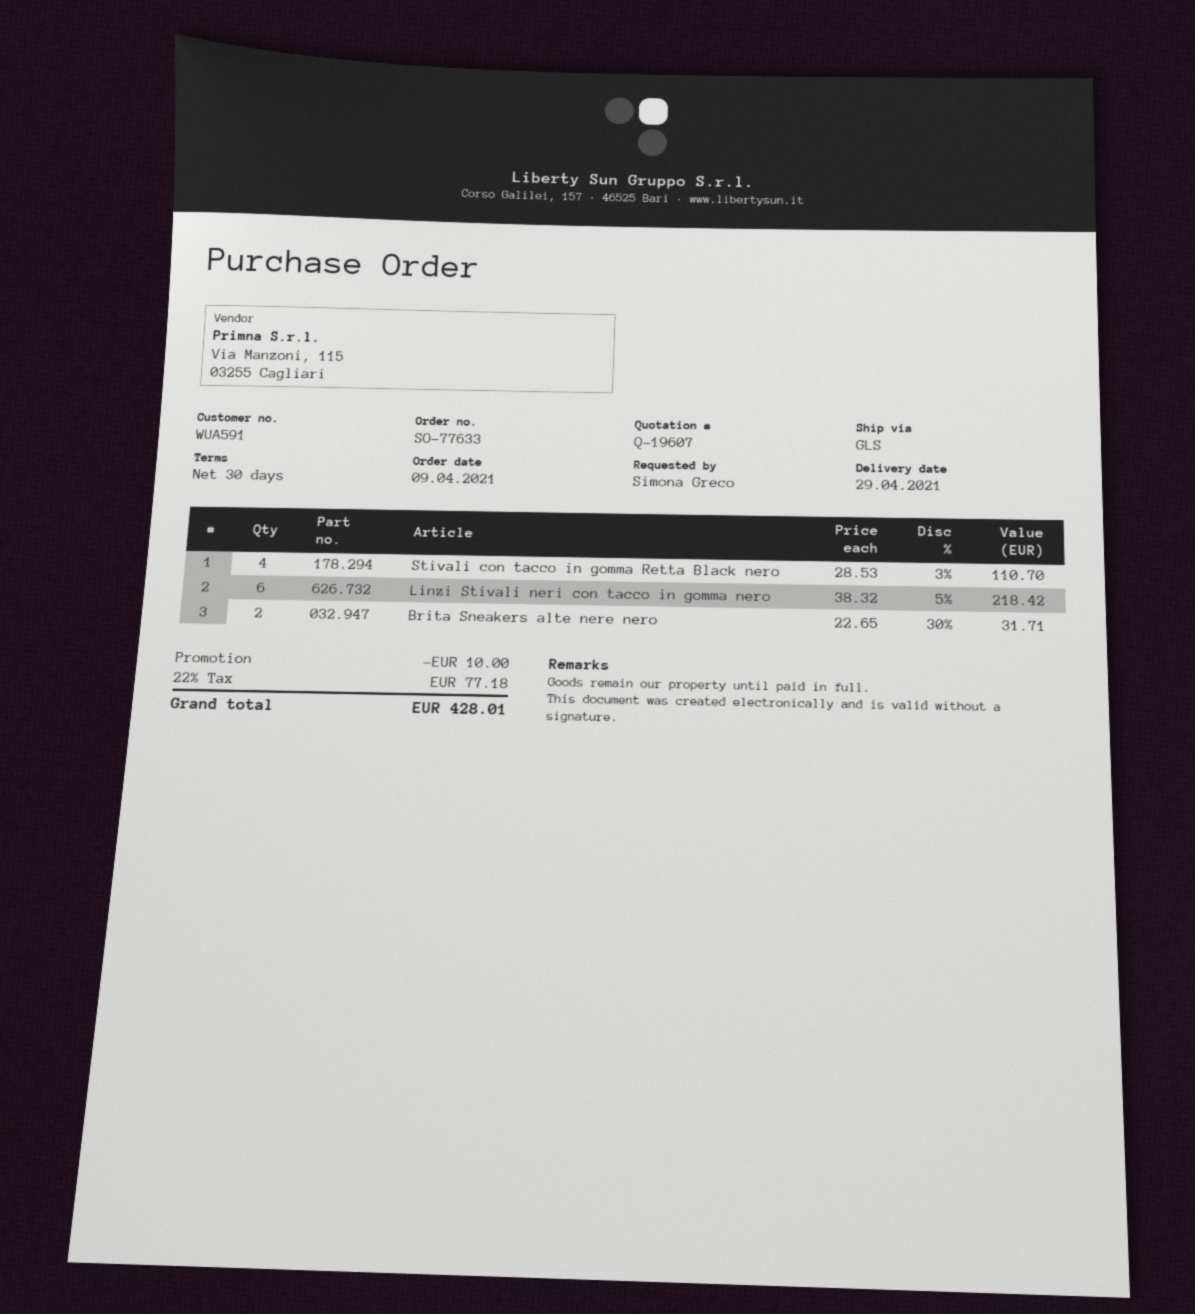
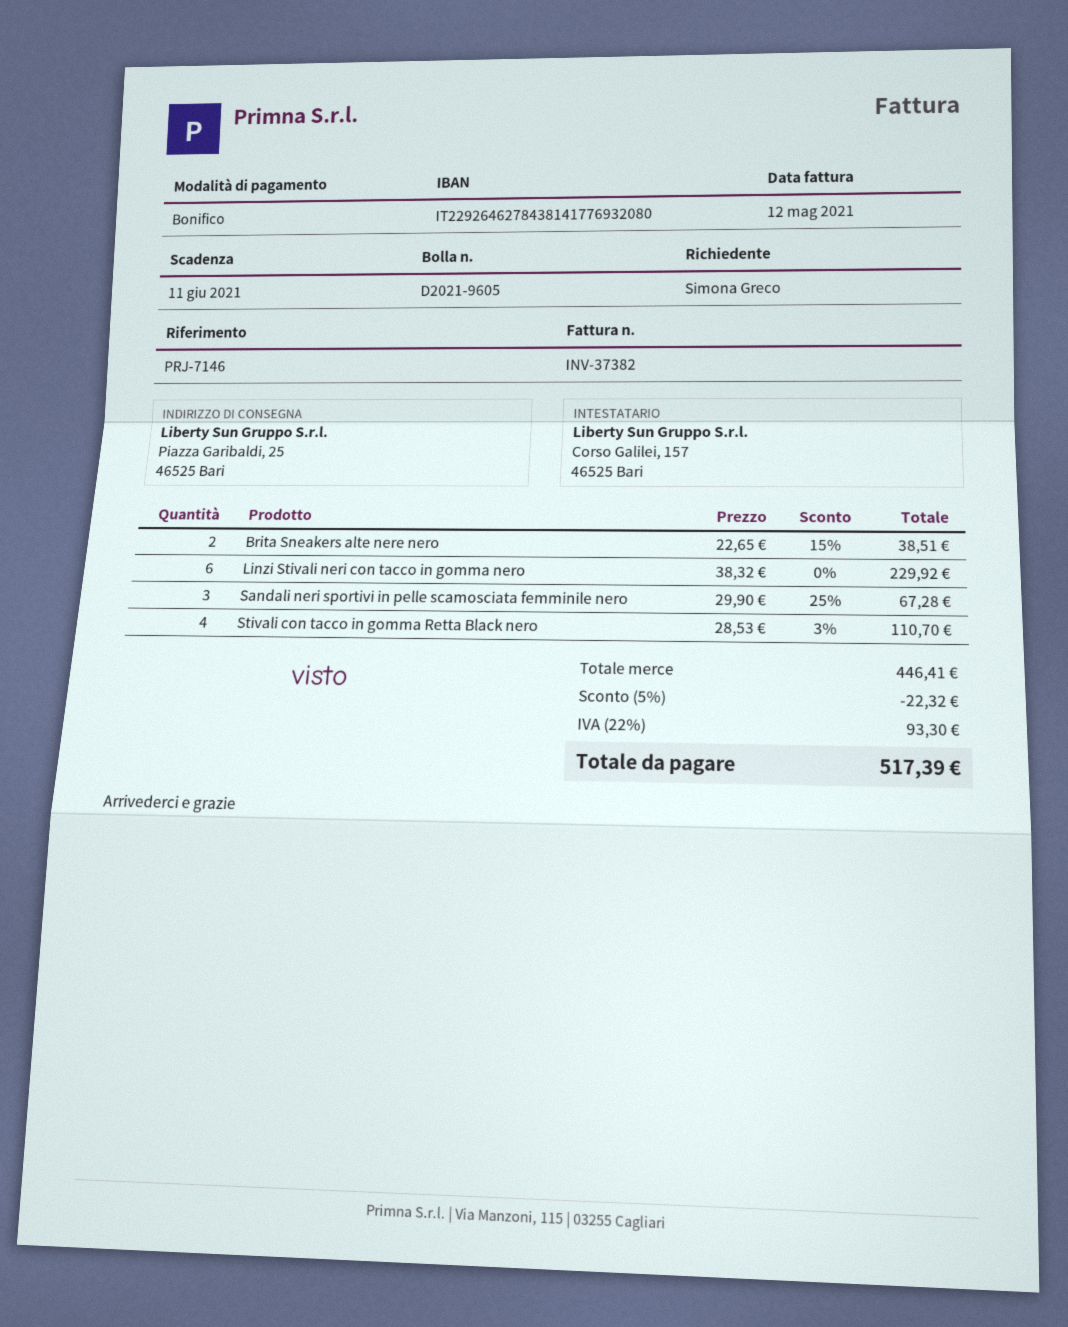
Linzi Stivali neri con tacco in gomma nero: 6 x 38.32 - 5% = 218.42 -> 6 x 38.32 = 229.92
Brita Sneakers alte nere nero: 2 x 22.65 - 30% = 31.71 -> 2 x 22.65 - 15% = 38.51
Sandali neri sportivi in pelle scamosciata femminile nero: none -> 3 x 29.90 - 25% = 67.28
discount: 10.00 -> 22.32
tax: 22% = 77.18 -> 22% = 93.30
total: 428.01 -> 517.39

